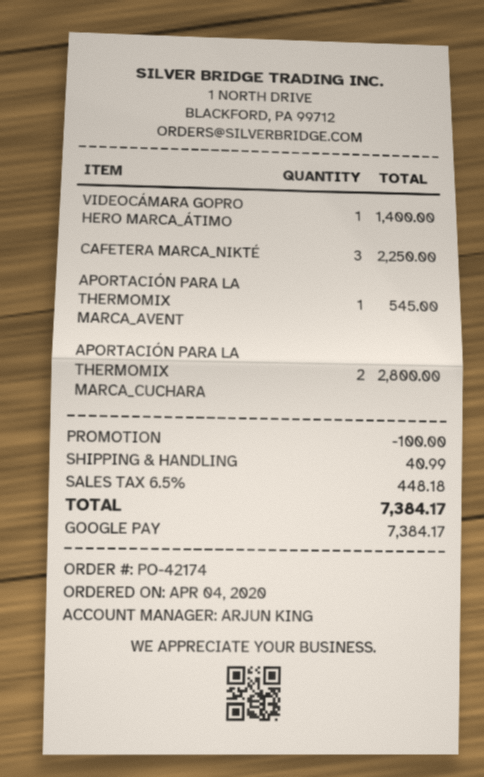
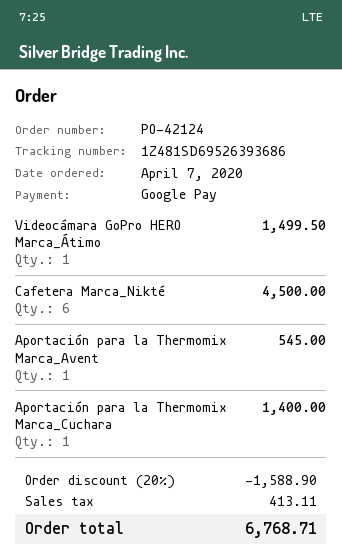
order number: PO-42174 -> PO-42124
order date: 2020-04-04 -> 2020-04-07
VIDEOCÁMARA GOPRO HERO MARCA_ÁTIMO: 1 for 1400.00 -> 1 for 1499.50
CAFETERA MARCA_NIKTÉ: 3 for 2250.00 -> 6 for 4500.00
APORTACIÓN PARA LA THERMOMIX MARCA_CUCHARA: 2 for 2800.00 -> 1 for 1400.00
discount: 100.00 -> 1588.90
shipping: 40.99 -> none
tax: 448.18 -> 413.11
total: 7384.17 -> 6768.71

